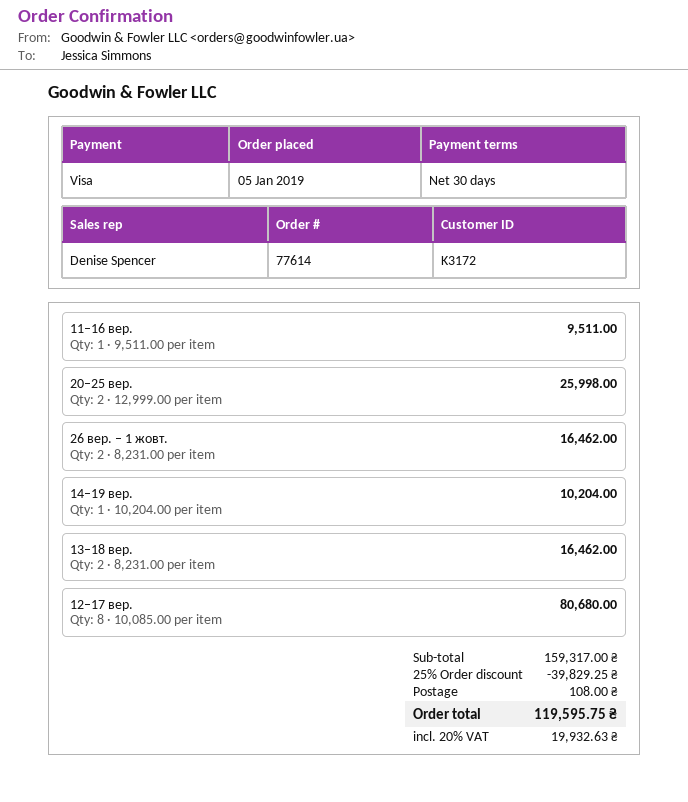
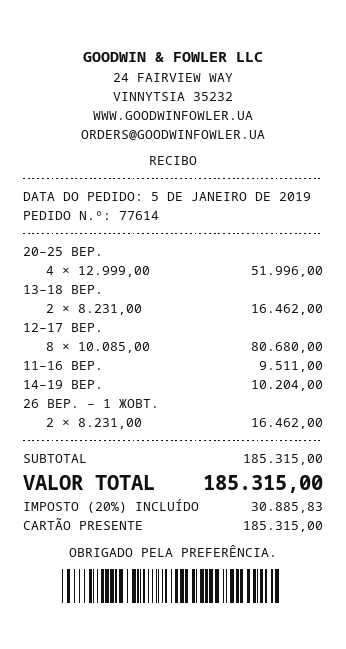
payment method: Visa -> gift card
20–25 вер.: 2 x 12999.00 = 25998.00 -> 4 x 12999.00 = 51996.00
subtotal: 159317.00 -> 185315.00
discount: 25% = 39829.25 -> none
shipping: 108.00 -> none
tax: 20% = 19932.63 -> 20% = 30885.83
total: 119595.75 -> 185315.00

